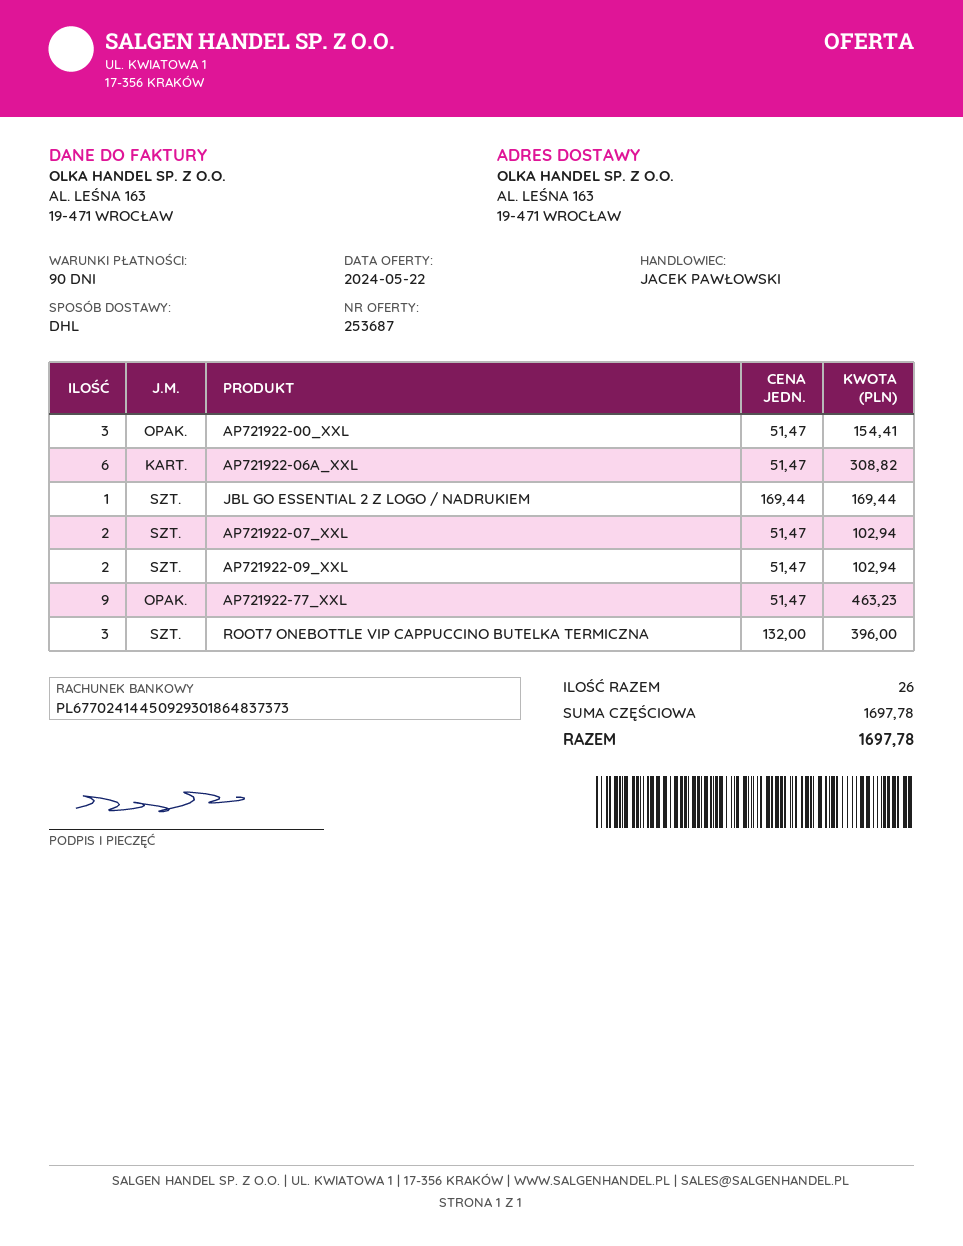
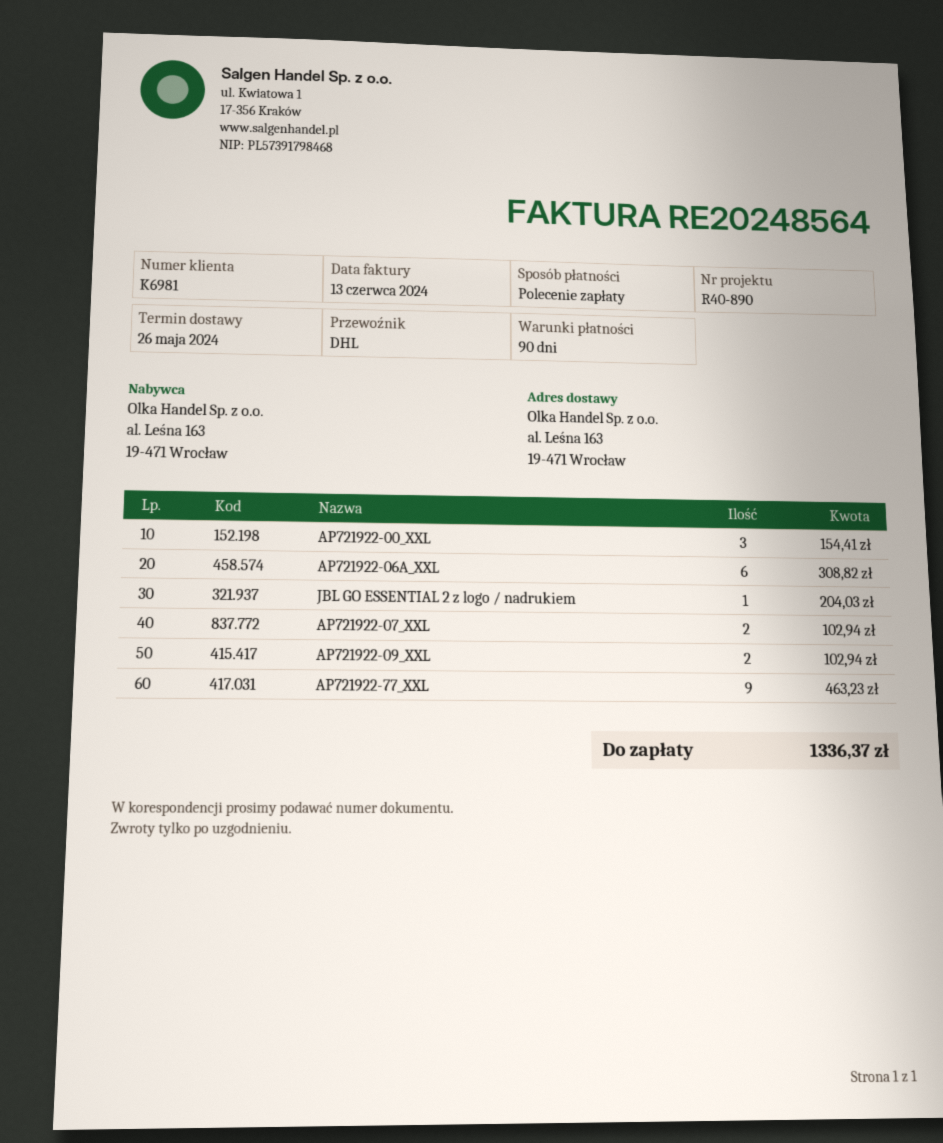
JBL GO ESSENTIAL 2 Z LOGO / NADRUKIEM: 1 for 169.44 -> 1 for 204.03
ROOT7 ONEBOTTLE VIP CAPPUCCINO BUTELKA TERMICZNA: 3 for 396.00 -> none
total: 1697.78 -> 1336.37

